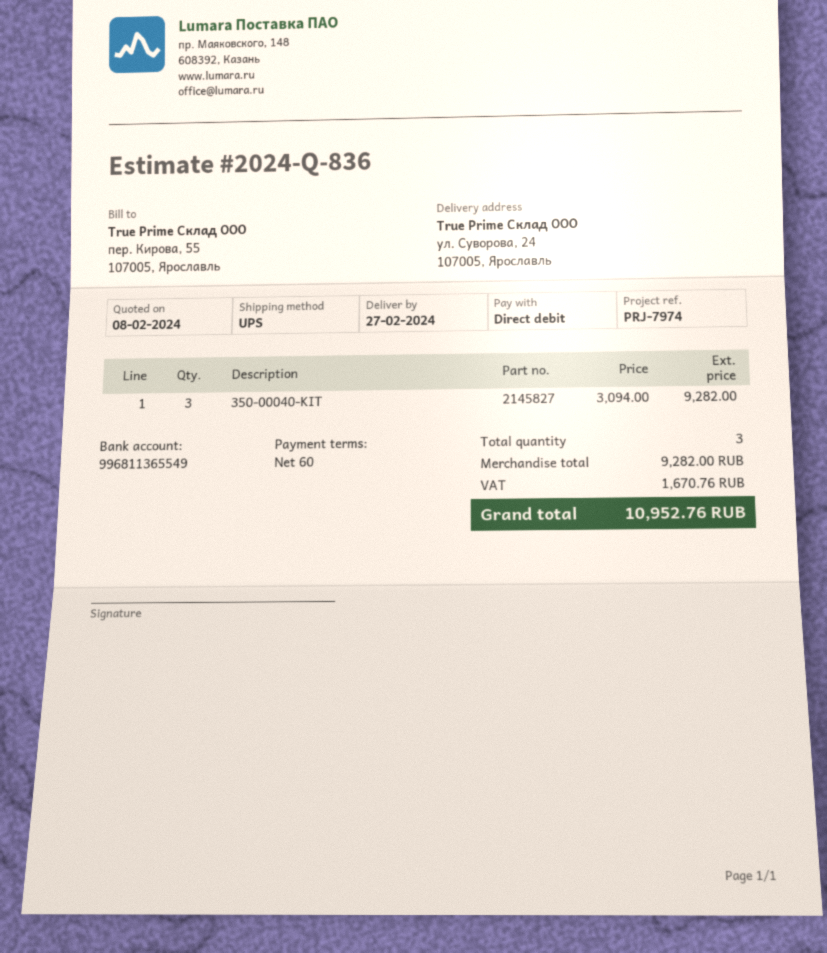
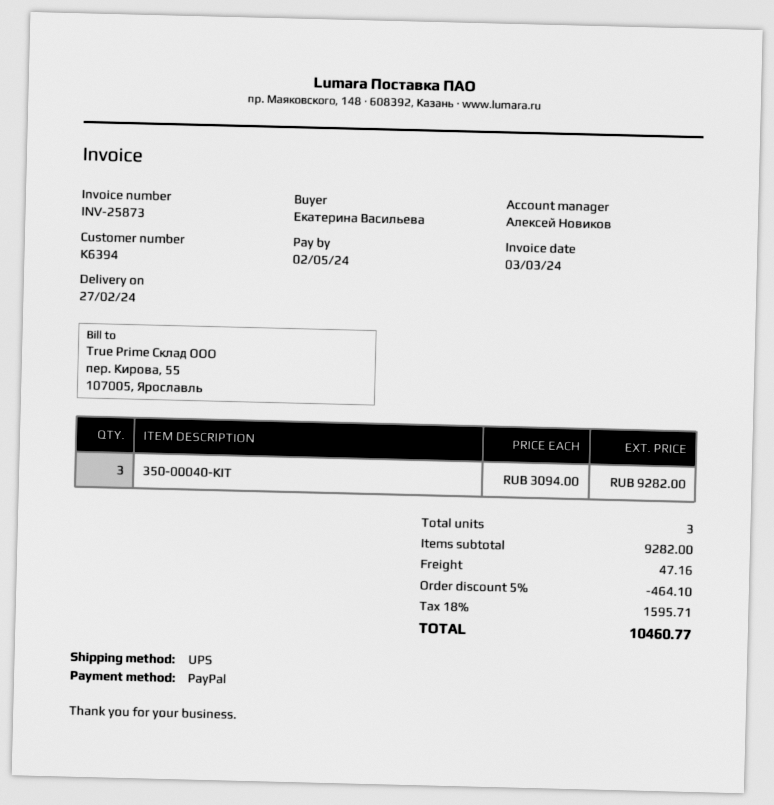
payment method: direct debit -> PayPal
discount: none -> 5% = 464.10
shipping: none -> 47.16
tax: 1670.76 -> 1595.71
total: 10952.76 -> 10460.77

